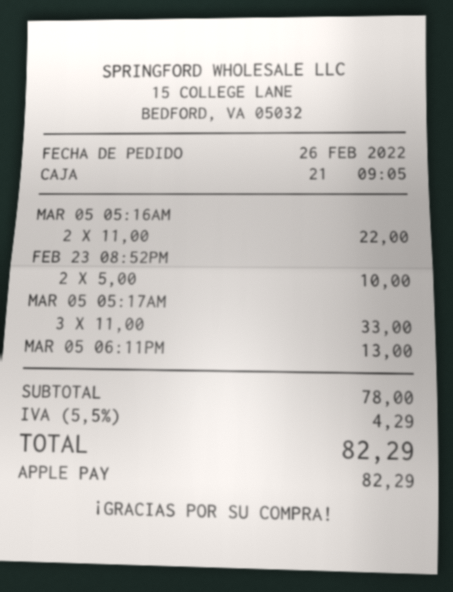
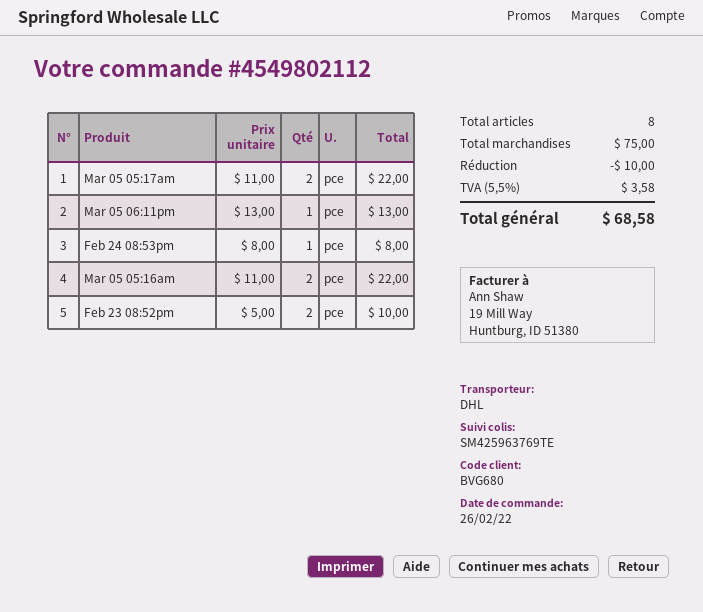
MAR 05 05:17AM: 3 x 11.00 = 33.00 -> 2 x 11.00 = 22.00
Feb 24 08:53pm: none -> 1 x 8.00 = 8.00
subtotal: 78.00 -> 75.00
discount: none -> 10.00
tax: 5.5% = 4.29 -> 5.5% = 3.58
total: 82.29 -> 68.58

